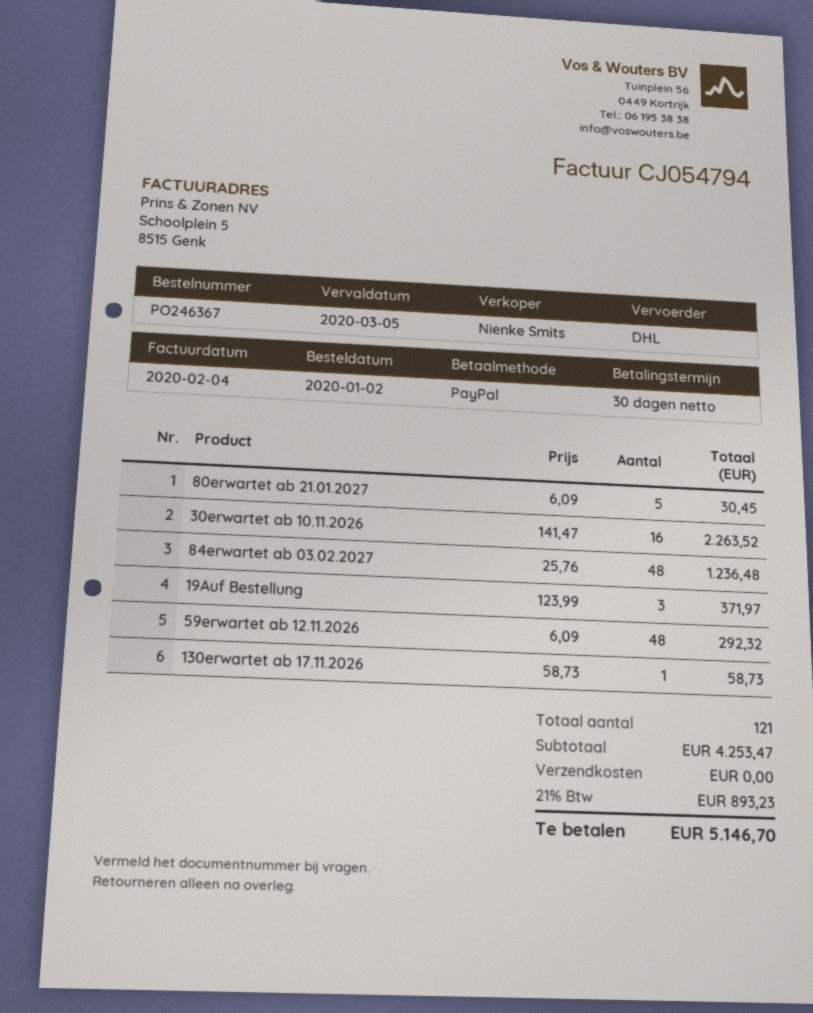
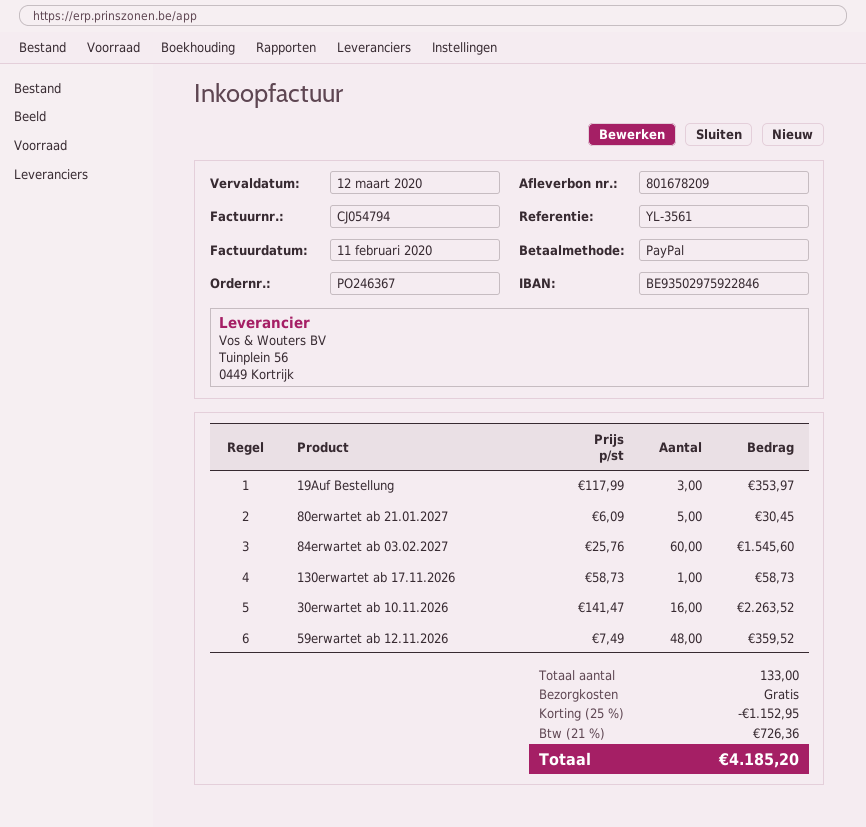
invoice date: 2020-02-04 -> 2020-02-11
due date: 2020-03-05 -> 2020-03-12
84erwartet ab 03.02.2027: 48 x 25.76 = 1236.48 -> 60 x 25.76 = 1545.60
19Auf Bestellung: 3 x 123.99 = 371.97 -> 3 x 117.99 = 353.97
59erwartet ab 12.11.2026: 48 x 6.09 = 292.32 -> 48 x 7.49 = 359.52
total quantity: 121 -> 133
discount: none -> 25% = 1152.95
tax: 21% = 893.23 -> 21% = 726.36
total: 5146.70 -> 4185.20

